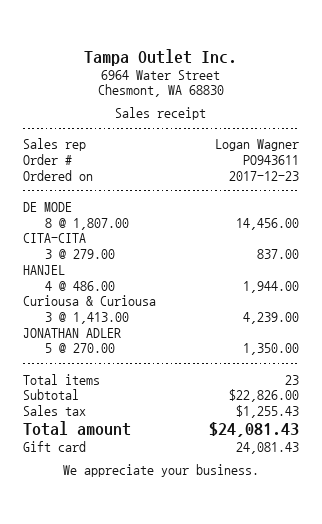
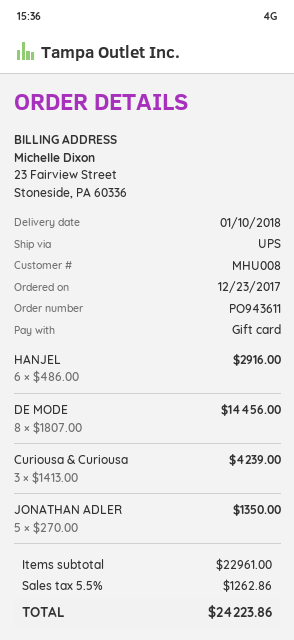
CITA-CITA: 3 x 279.00 = 837.00 -> none
HANJEL: 4 x 486.00 = 1944.00 -> 6 x 486.00 = 2916.00
subtotal: 22826.00 -> 22961.00
tax: 1255.43 -> 1262.86
total: 24081.43 -> 24223.86

